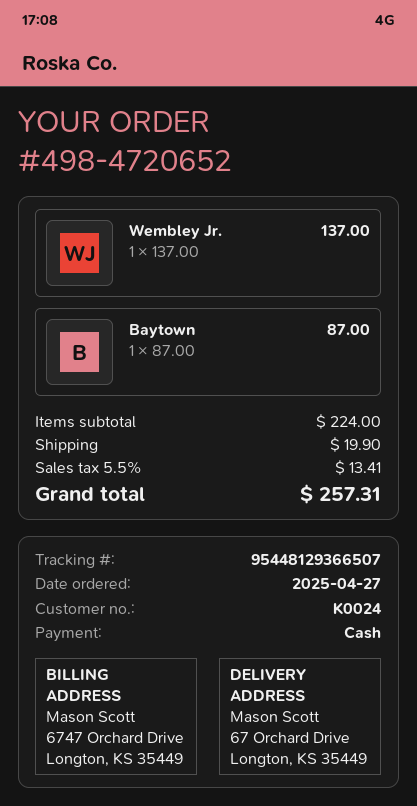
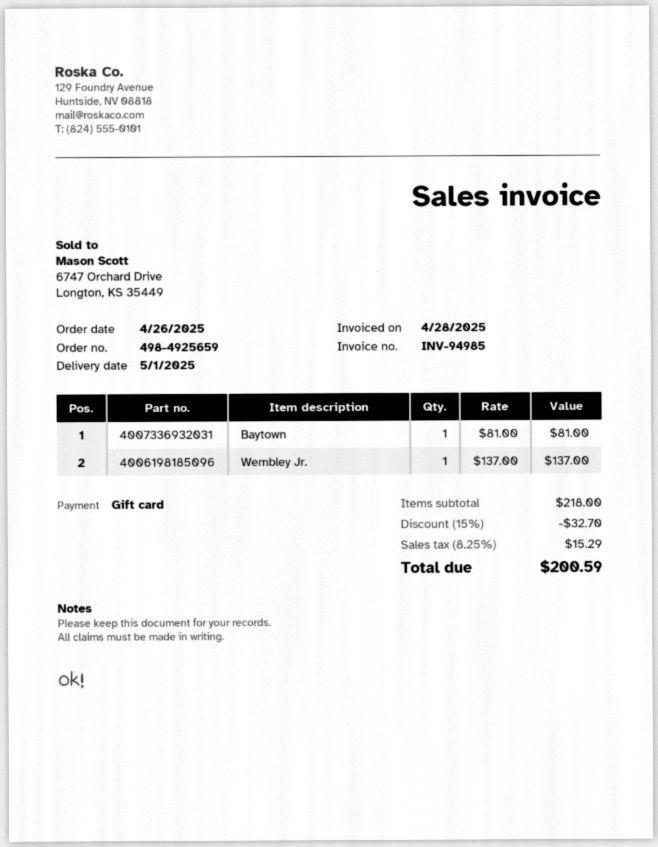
order number: 498-4720652 -> 498-4925659
order date: 2025-04-27 -> 2025-04-26
payment method: cash -> gift card
Baytown: 1 x 87.00 = 87.00 -> 1 x 81.00 = 81.00
subtotal: 224.00 -> 218.00
discount: none -> 15% = 32.70
shipping: 19.90 -> none
tax: 5.5% = 13.41 -> 8.25% = 15.29
total: 257.31 -> 200.59

